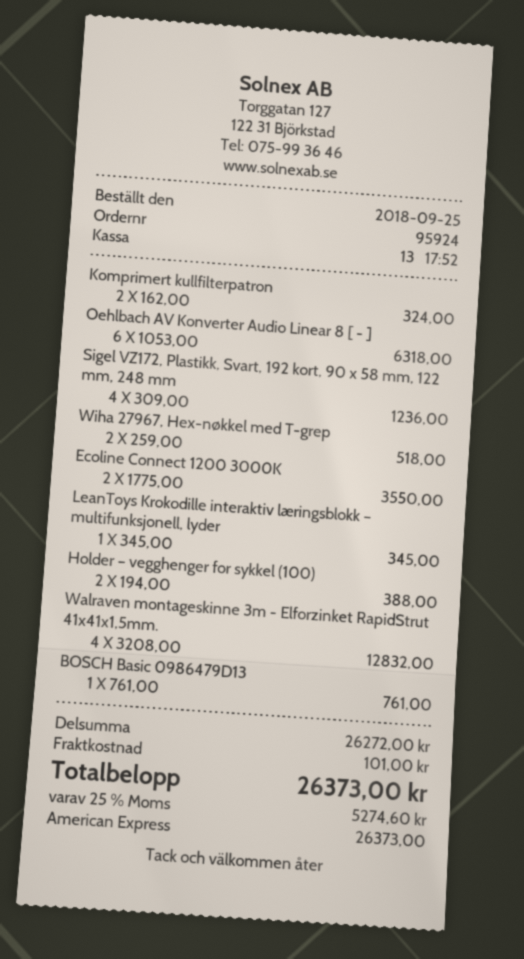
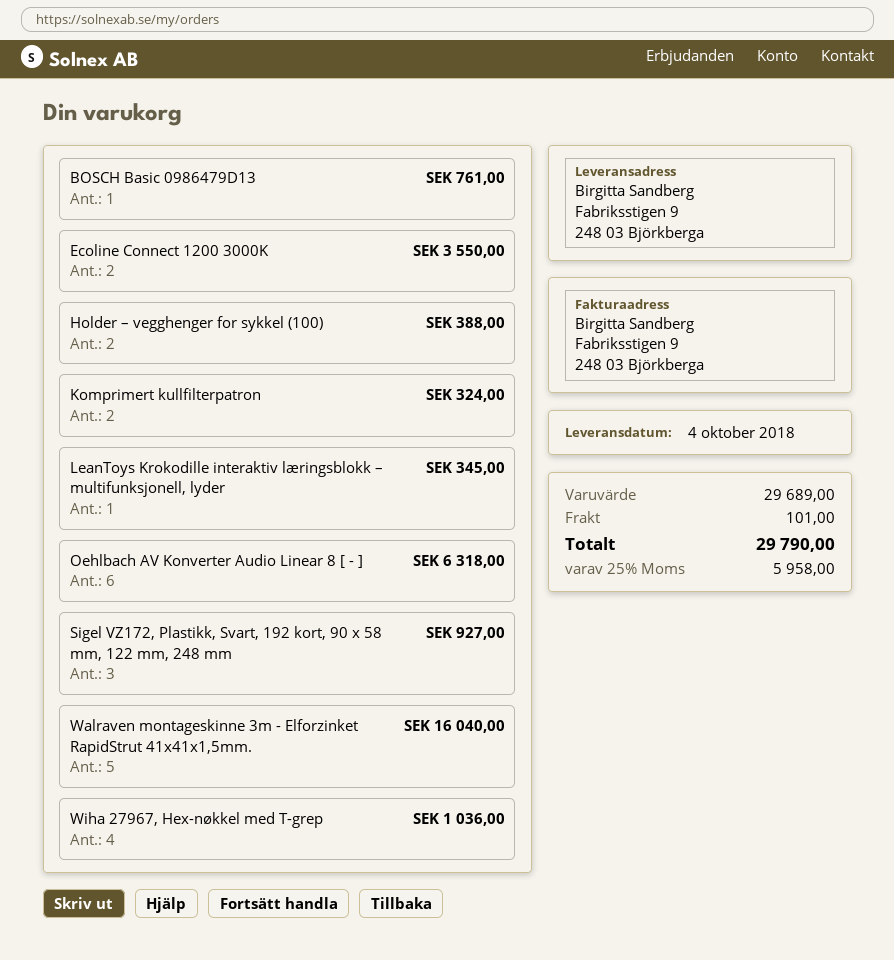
Sigel VZ172, Plastikk, Svart, 192 kort, 90 x 58 mm, 122 mm, 248 mm: 4 for 1236.00 -> 3 for 927.00
Wiha 27967, Hex-nøkkel med T-grep: 2 for 518.00 -> 4 for 1036.00
Walraven montageskinne 3m - Elforzinket RapidStrut 41x41x1,5mm.: 4 for 12832.00 -> 5 for 16040.00
subtotal: 26272.00 -> 29689.00
tax: 25% = 5274.60 -> 25% = 5958.00
total: 26373.00 -> 29790.00

